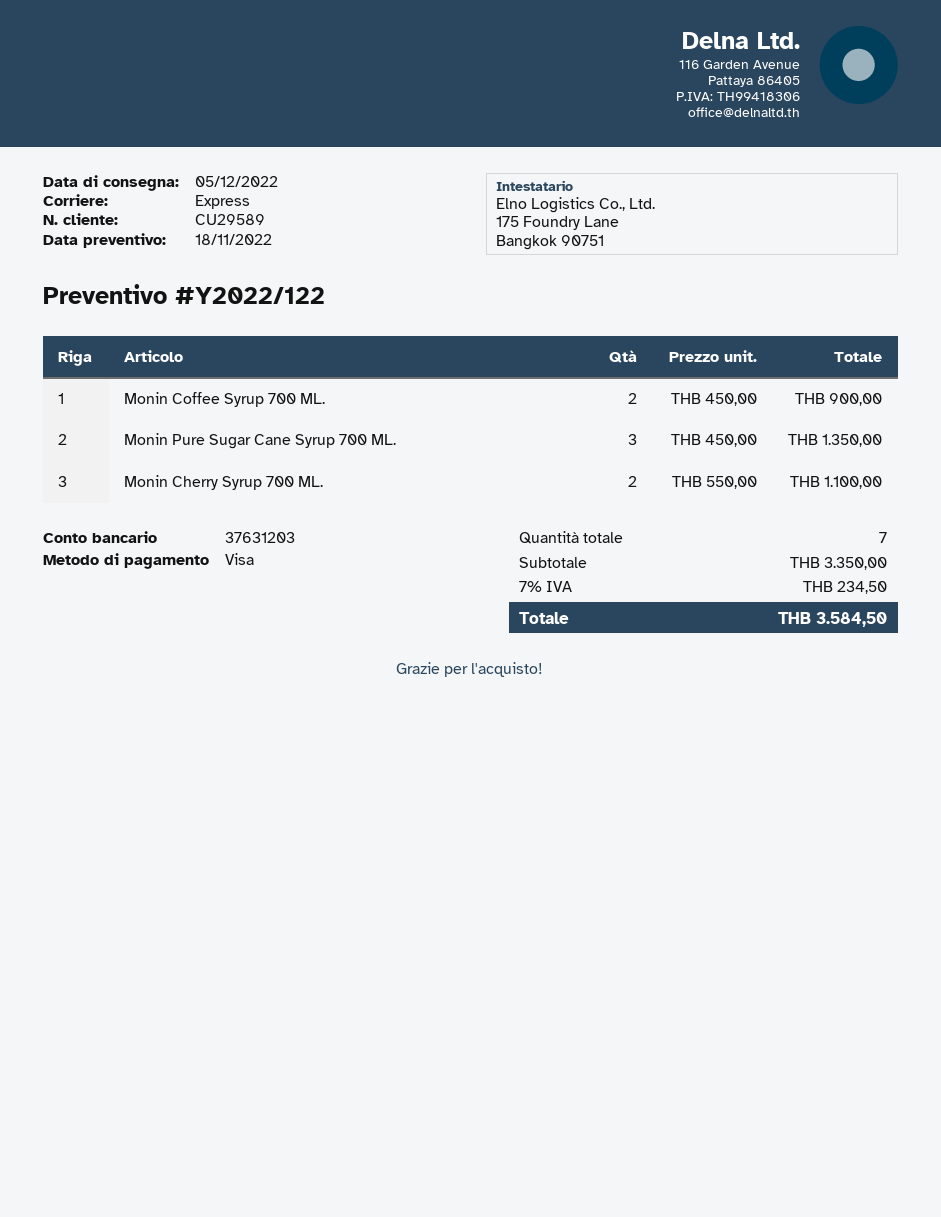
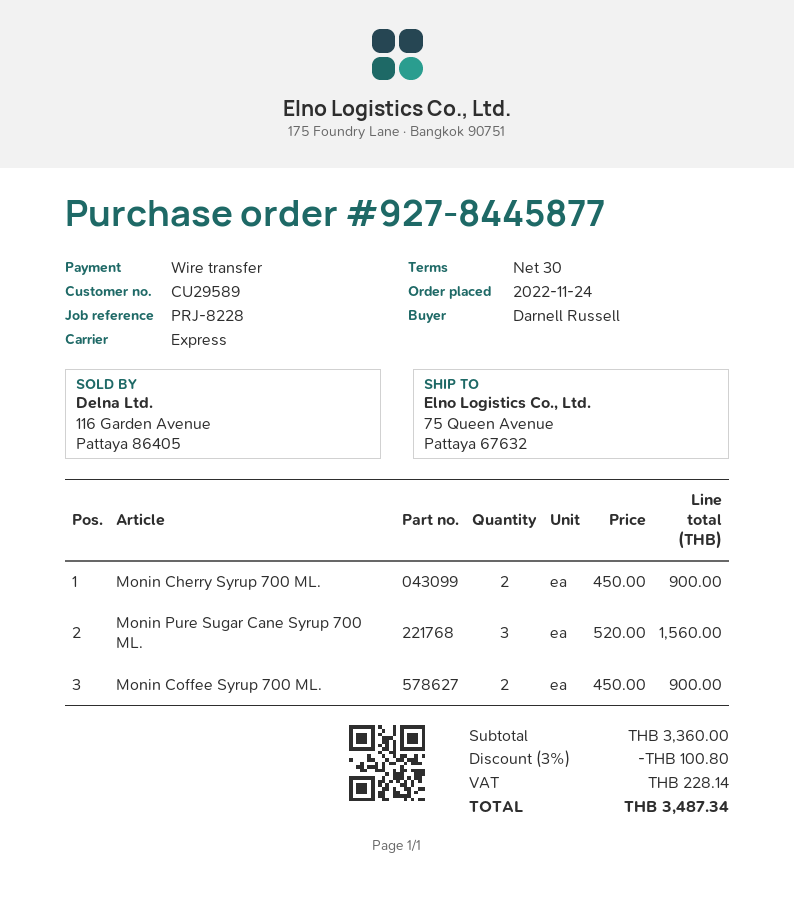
payment method: Visa -> bank transfer
Monin Pure Sugar Cane Syrup 700 ML.: 3 x 450.00 = 1350.00 -> 3 x 520.00 = 1560.00
Monin Cherry Syrup 700 ML.: 2 x 550.00 = 1100.00 -> 2 x 450.00 = 900.00
subtotal: 3350.00 -> 3360.00
discount: none -> 3% = 100.80
tax: 234.50 -> 228.14
total: 3584.50 -> 3487.34

